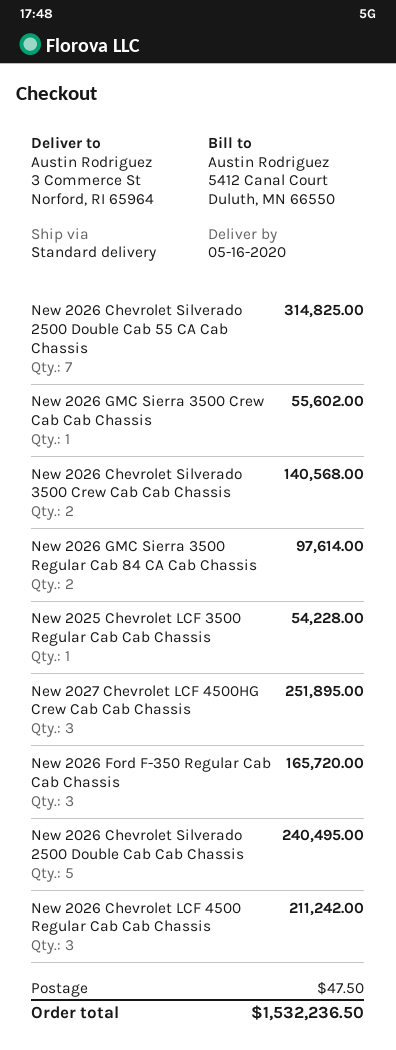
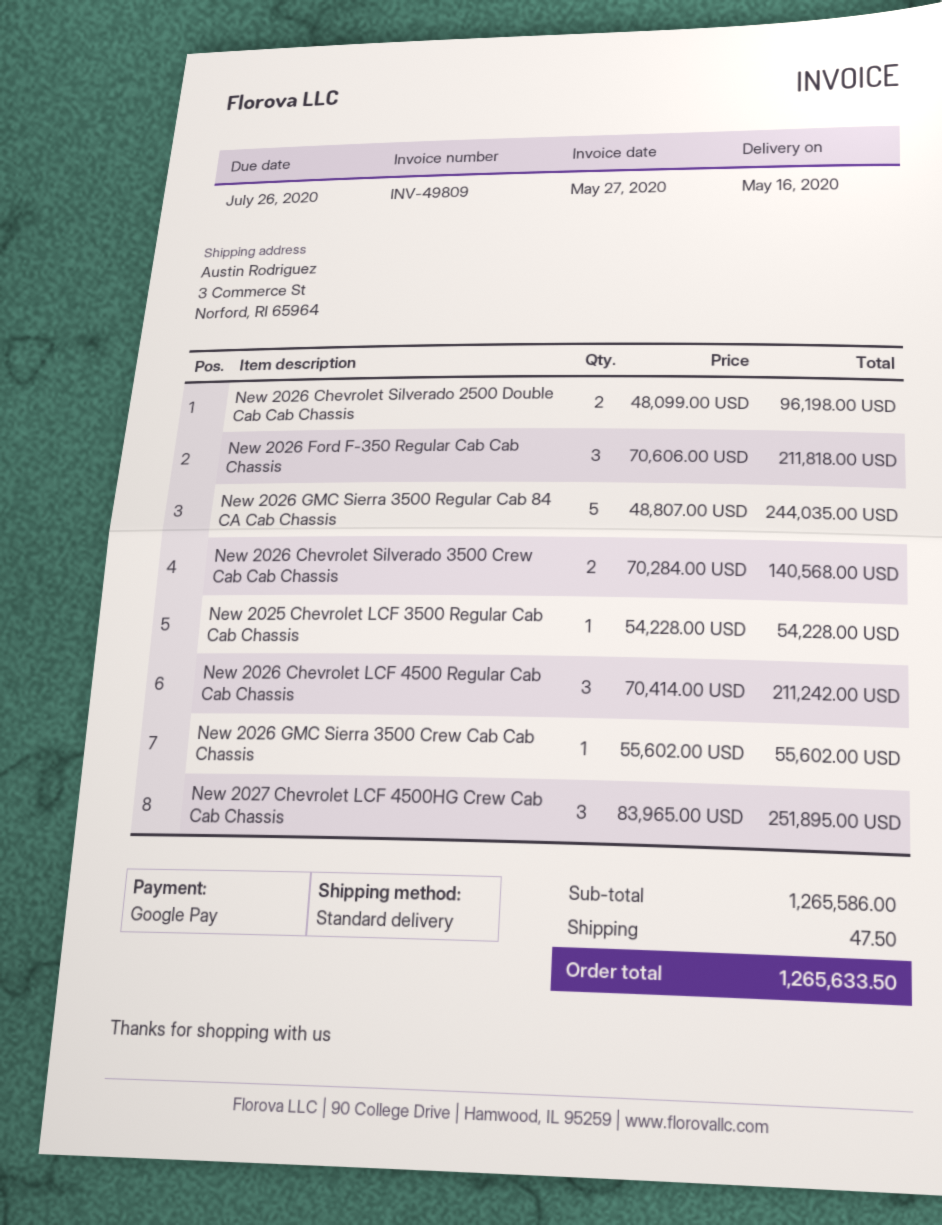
New 2026 Chevrolet Silverado 2500 Double Cab 55 CA Cab Chassis: 7 for 314825.00 -> none
New 2026 GMC Sierra 3500 Regular Cab 84 CA Cab Chassis: 2 for 97614.00 -> 5 for 244035.00
New 2026 Ford F-350 Regular Cab Cab Chassis: 3 for 165720.00 -> 3 for 211818.00
New 2026 Chevrolet Silverado 2500 Double Cab Cab Chassis: 5 for 240495.00 -> 2 for 96198.00
total: 1532236.50 -> 1265633.50

